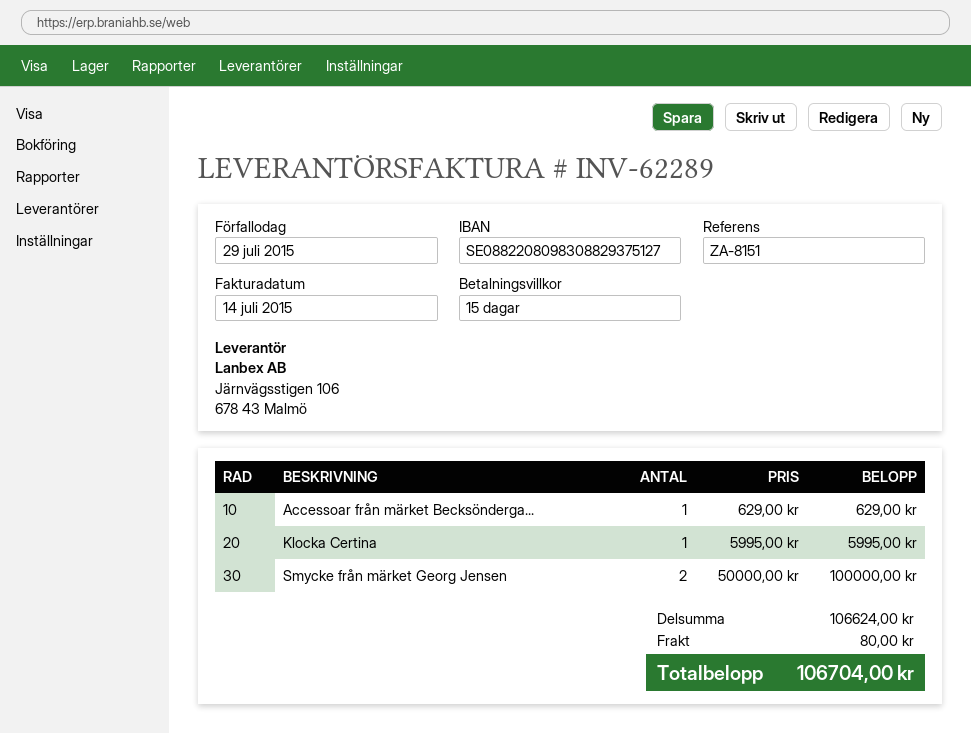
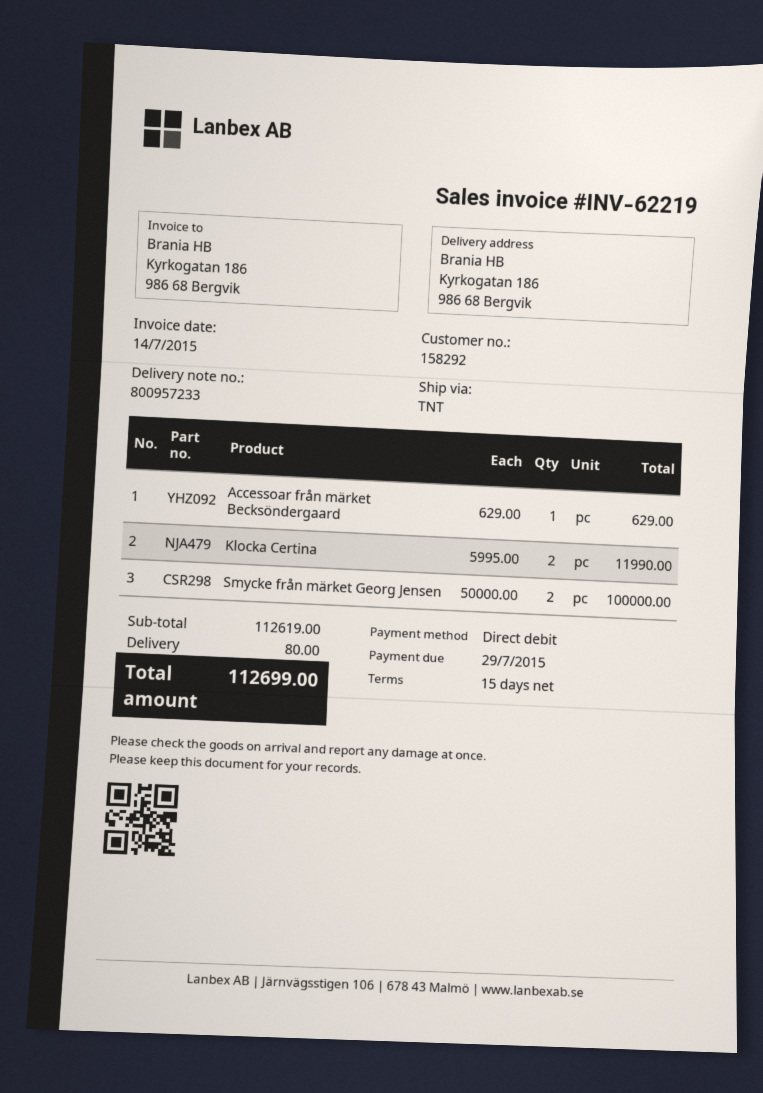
invoice number: INV-62289 -> INV-62219
Klocka Certina: 1 x 5995.00 = 5995.00 -> 2 x 5995.00 = 11990.00
subtotal: 106624.00 -> 112619.00
total: 106704.00 -> 112699.00

